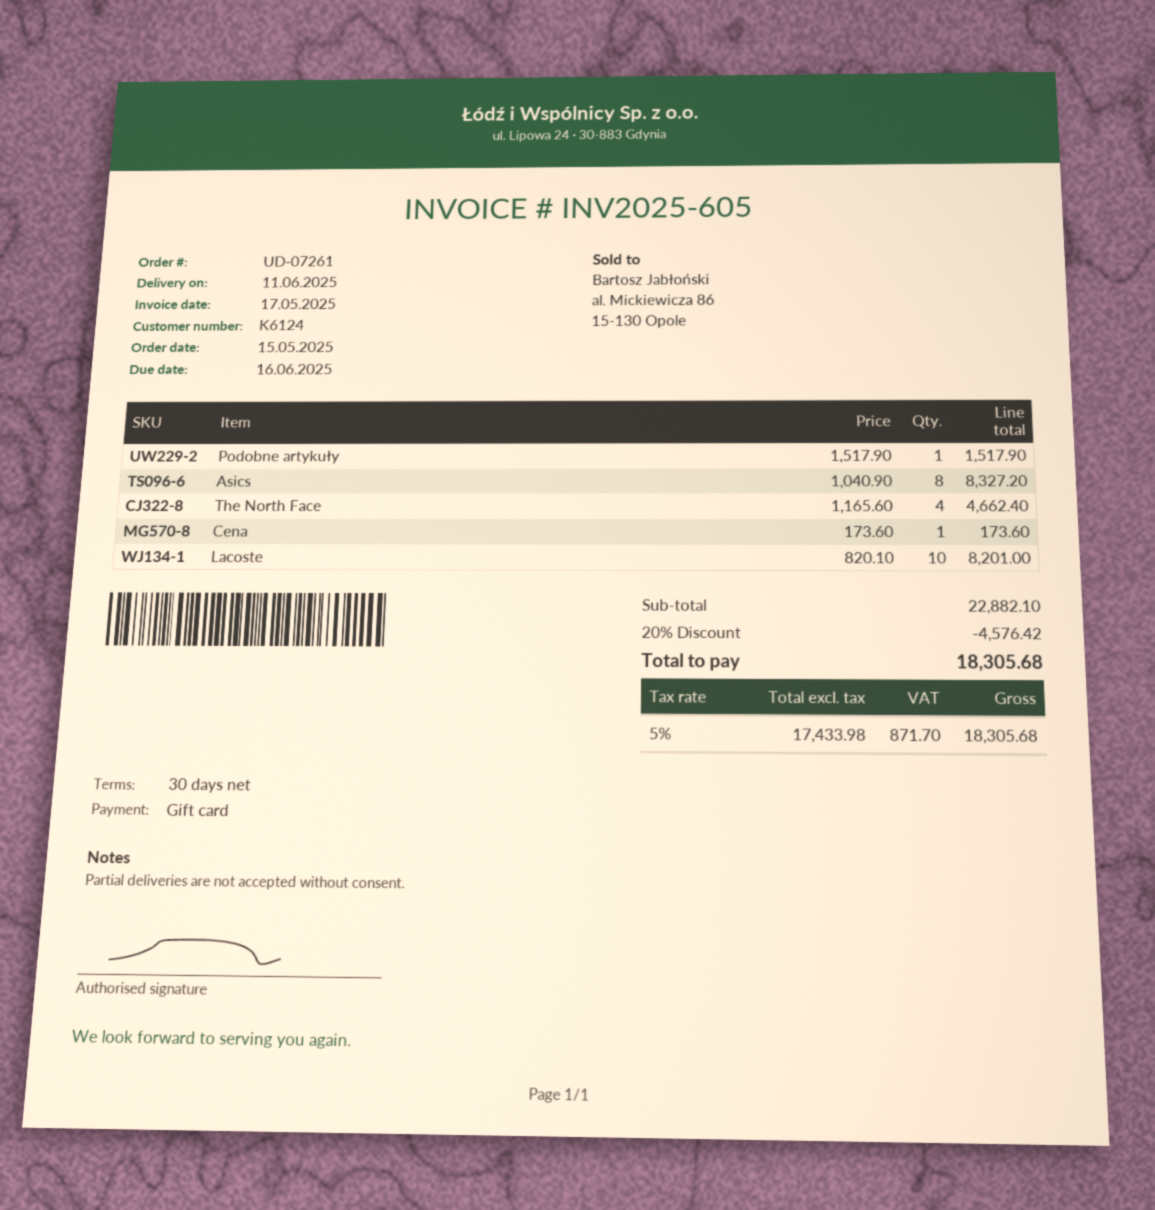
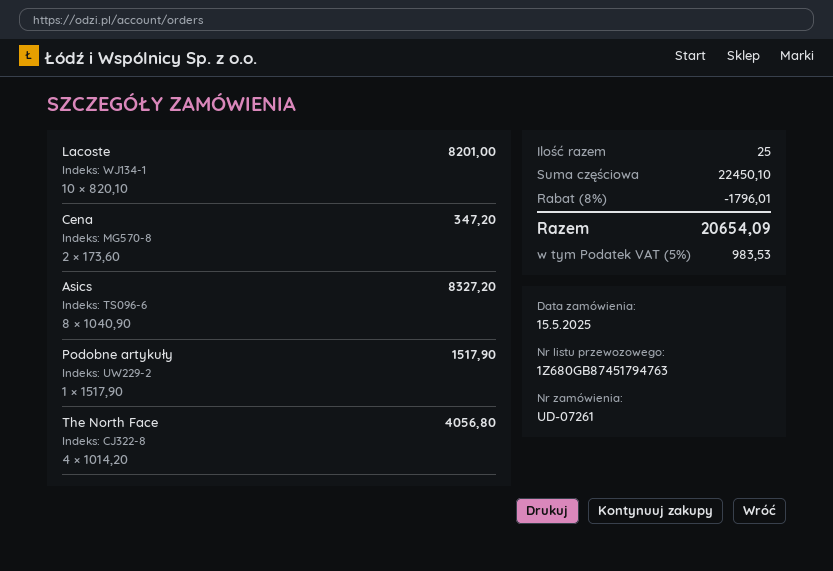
The North Face: 4 x 1165.60 = 4662.40 -> 4 x 1014.20 = 4056.80
Cena: 1 x 173.60 = 173.60 -> 2 x 173.60 = 347.20
subtotal: 22882.10 -> 22450.10
discount: 20% = 4576.42 -> 8% = 1796.01
tax: 5% = 871.70 -> 5% = 983.53
total: 18305.68 -> 20654.09

